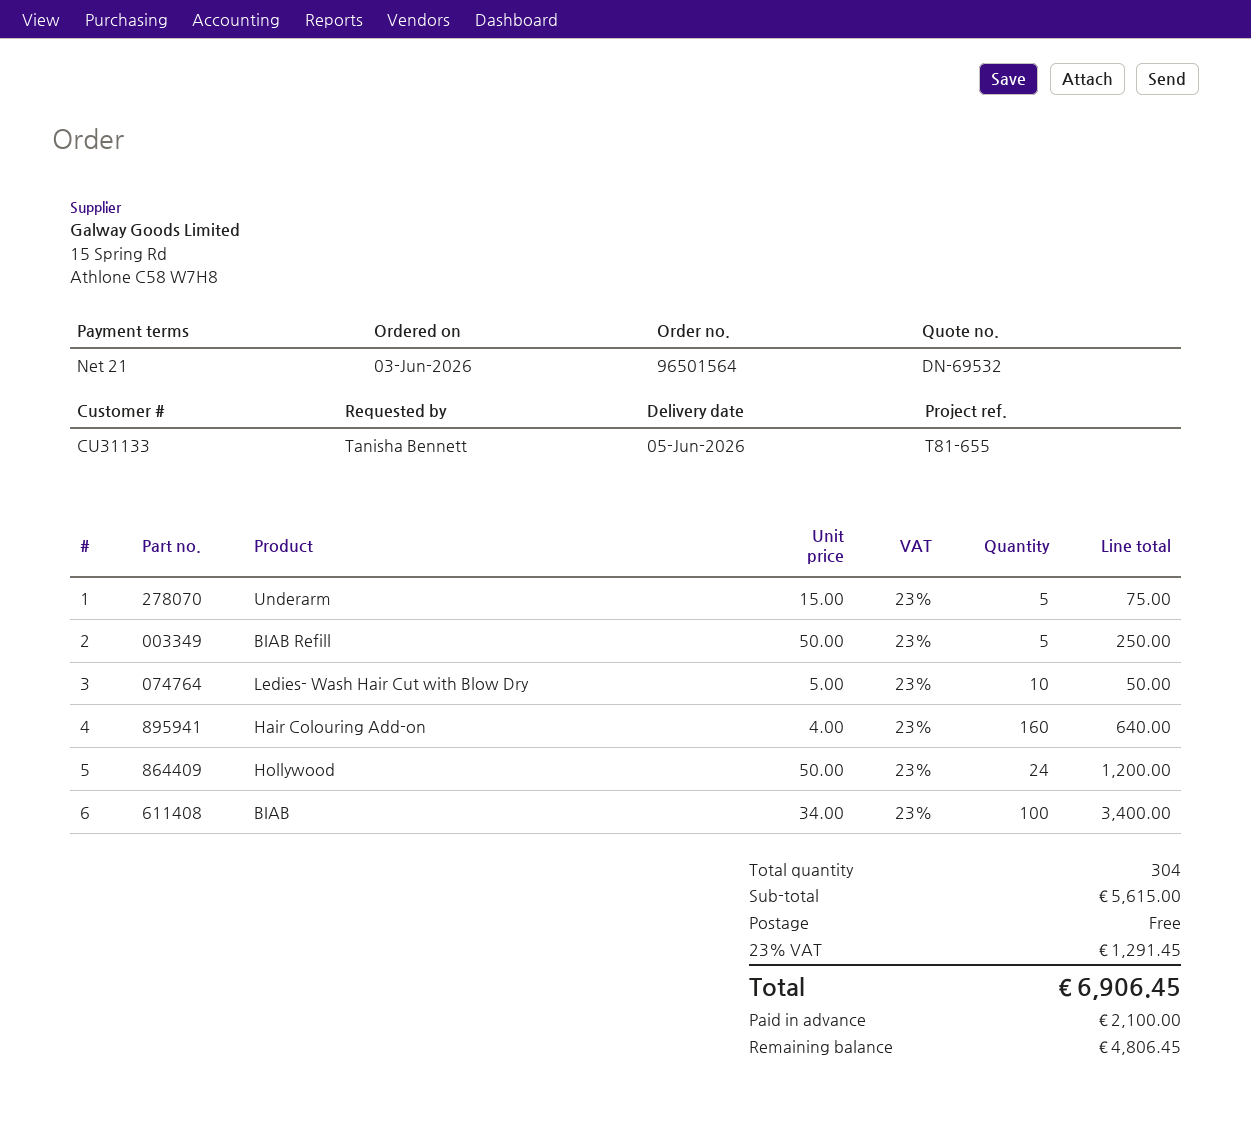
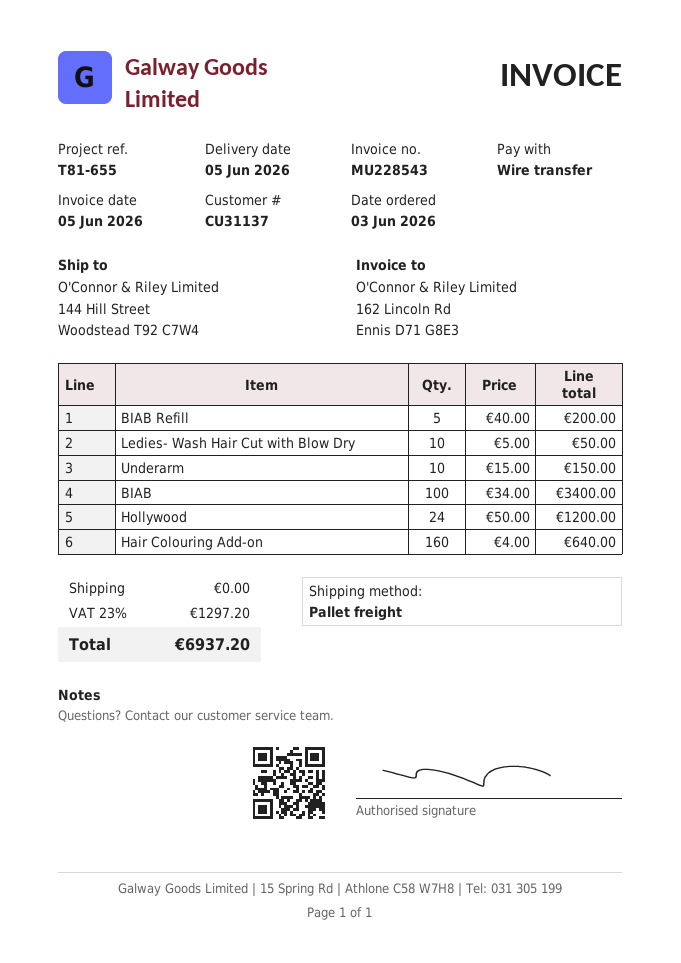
customer number: CU31133 -> CU31137
Underarm: 5 x 15.00 = 75.00 -> 10 x 15.00 = 150.00
BIAB Refill: 5 x 50.00 = 250.00 -> 5 x 40.00 = 200.00
tax: 23% = 1291.45 -> 23% = 1297.20
total: 6906.45 -> 6937.20

